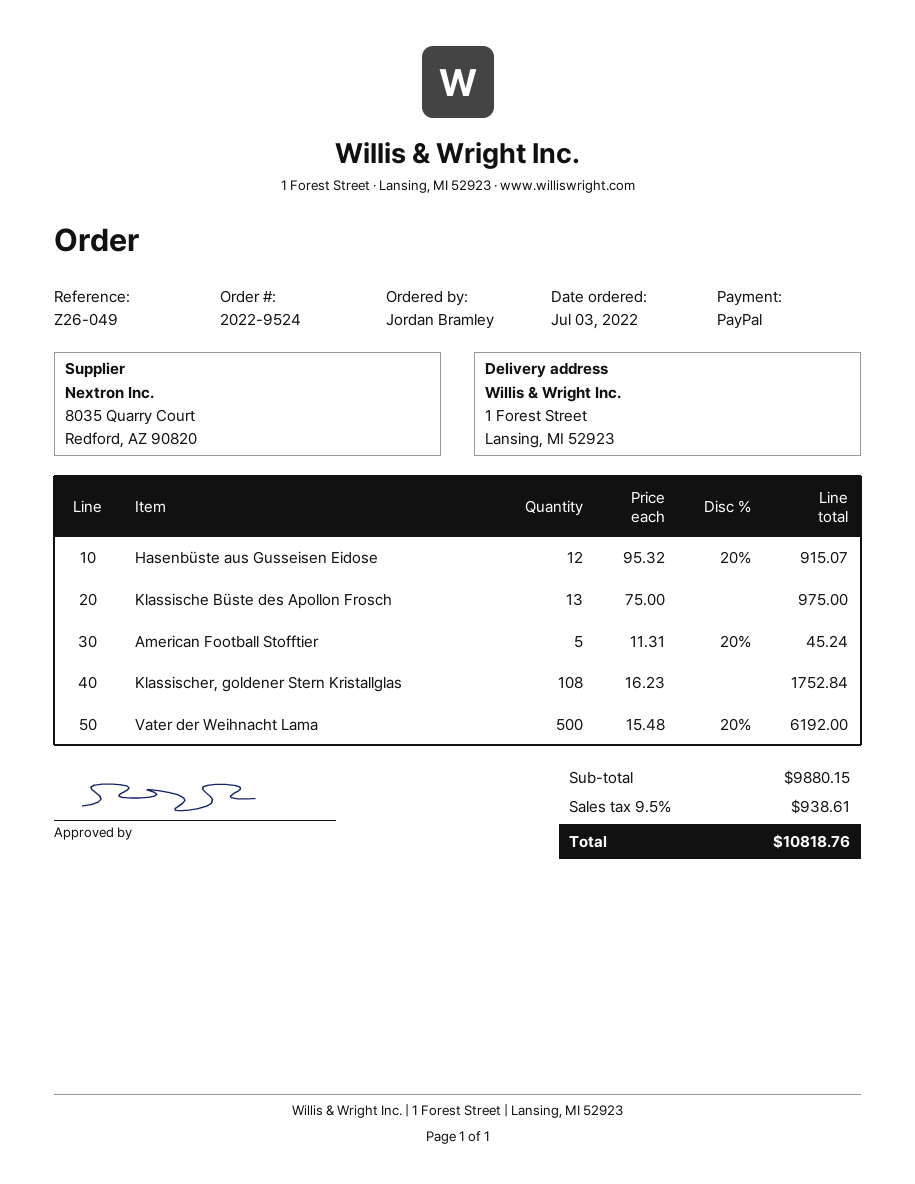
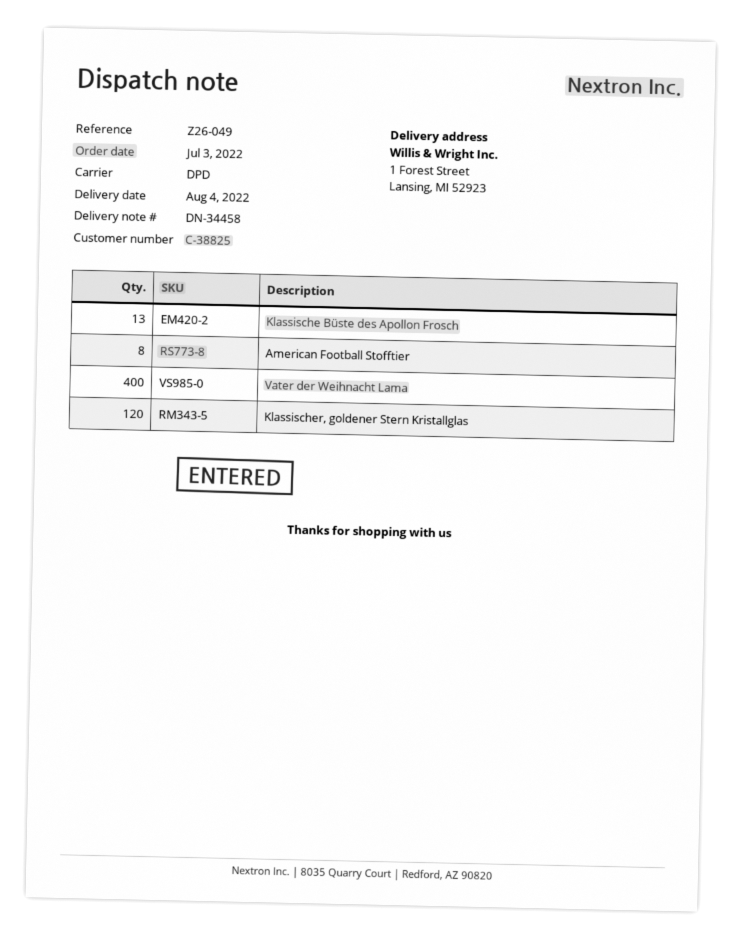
Hasenbüste aus Gusseisen Eidose: 12 -> none
American Football Stofftier: 5 -> 8
Klassischer, goldener Stern Kristallglas: 108 -> 120
Vater der Weihnacht Lama: 500 -> 400

